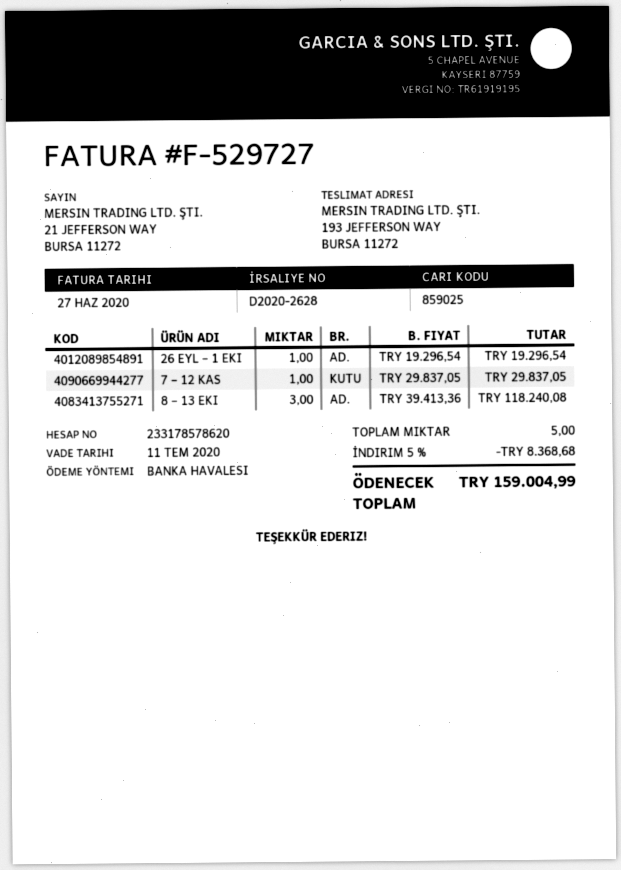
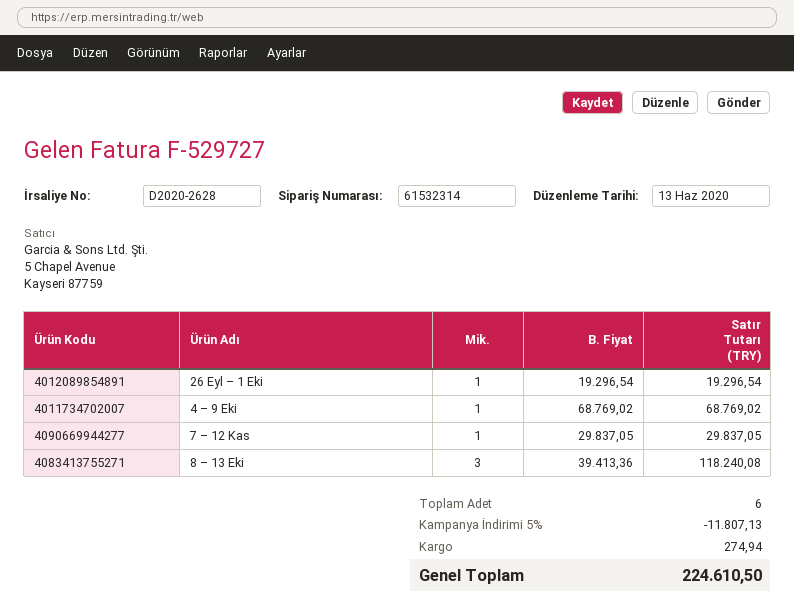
invoice date: 2020-06-27 -> 2020-06-13
4 – 9 Eki: none -> 1 x 68769.02 = 68769.02
total quantity: 5 -> 6
discount: 5% = 8368.68 -> 5% = 11807.13
shipping: none -> 274.94
total: 159004.99 -> 224610.50

